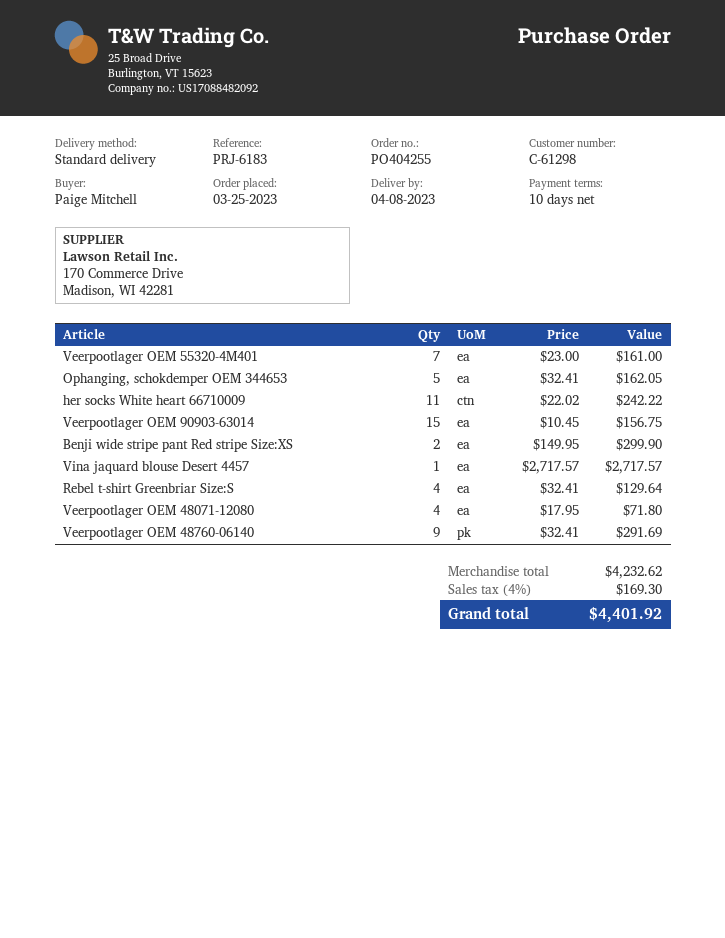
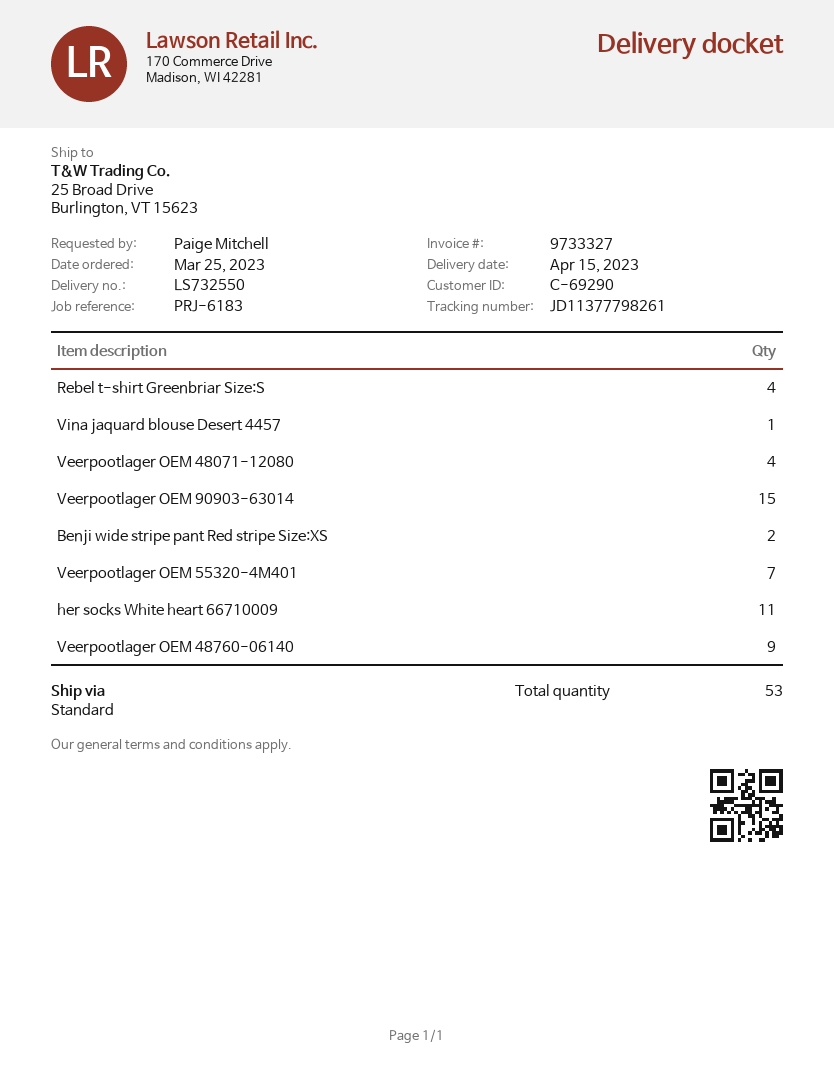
delivery date: 2023-04-08 -> 2023-04-15
customer number: C-61298 -> C-69290
Ophanging, schokdemper OEM 344653: 5 -> none

